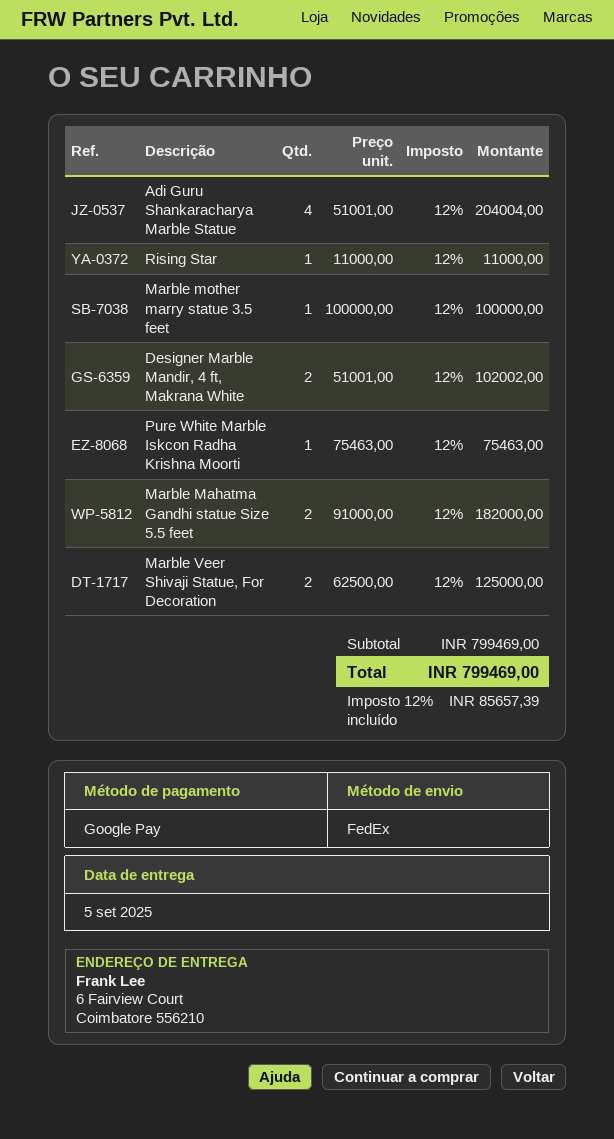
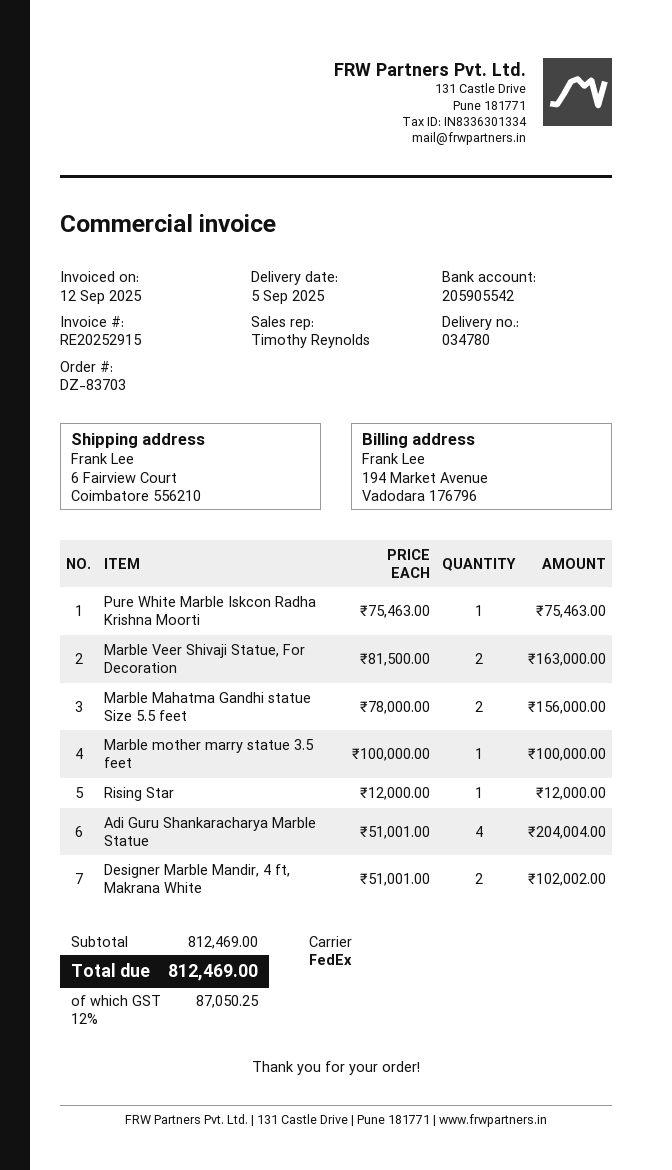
Rising Star: 1 x 11000.00 = 11000.00 -> 1 x 12000.00 = 12000.00
Marble Mahatma Gandhi statue Size 5.5 feet: 2 x 91000.00 = 182000.00 -> 2 x 78000.00 = 156000.00
Marble Veer Shivaji Statue, For Decoration: 2 x 62500.00 = 125000.00 -> 2 x 81500.00 = 163000.00
subtotal: 799469.00 -> 812469.00
tax: 12% = 85657.39 -> 12% = 87050.25
total: 799469.00 -> 812469.00

